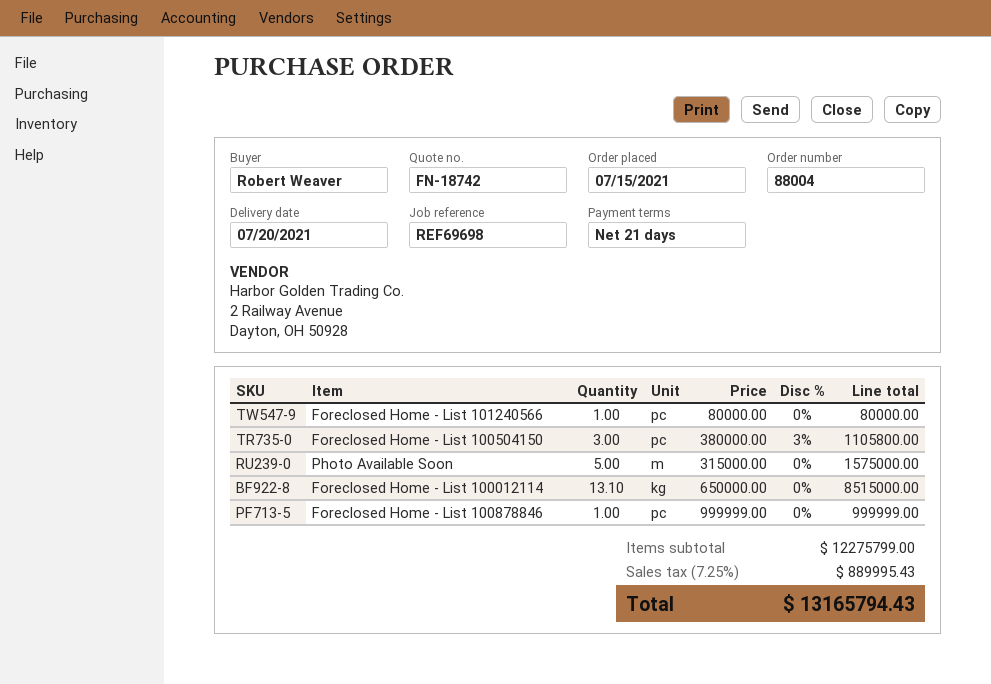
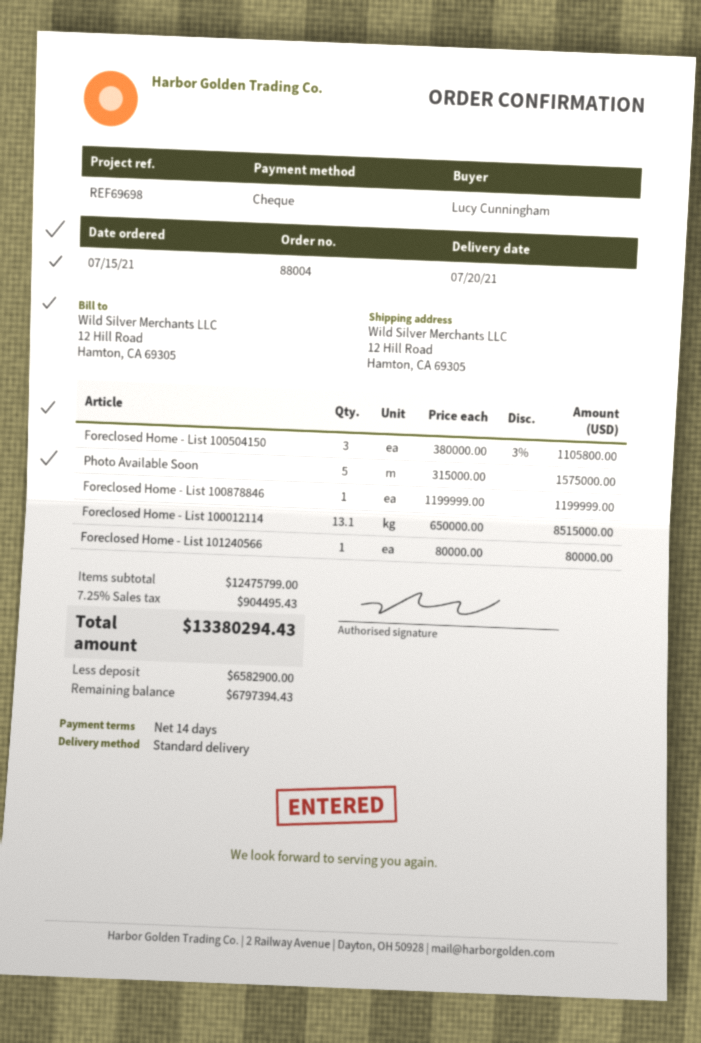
payment terms: 21 days -> 14 days
ordered by: Robert Weaver -> Lucy Cunningham
Foreclosed Home - List 100878846: 1 x 999999.00 = 999999.00 -> 1 x 1199999.00 = 1199999.00
subtotal: 12275799.00 -> 12475799.00
tax: 7.25% = 889995.43 -> 7.25% = 904495.43
total: 13165794.43 -> 13380294.43

